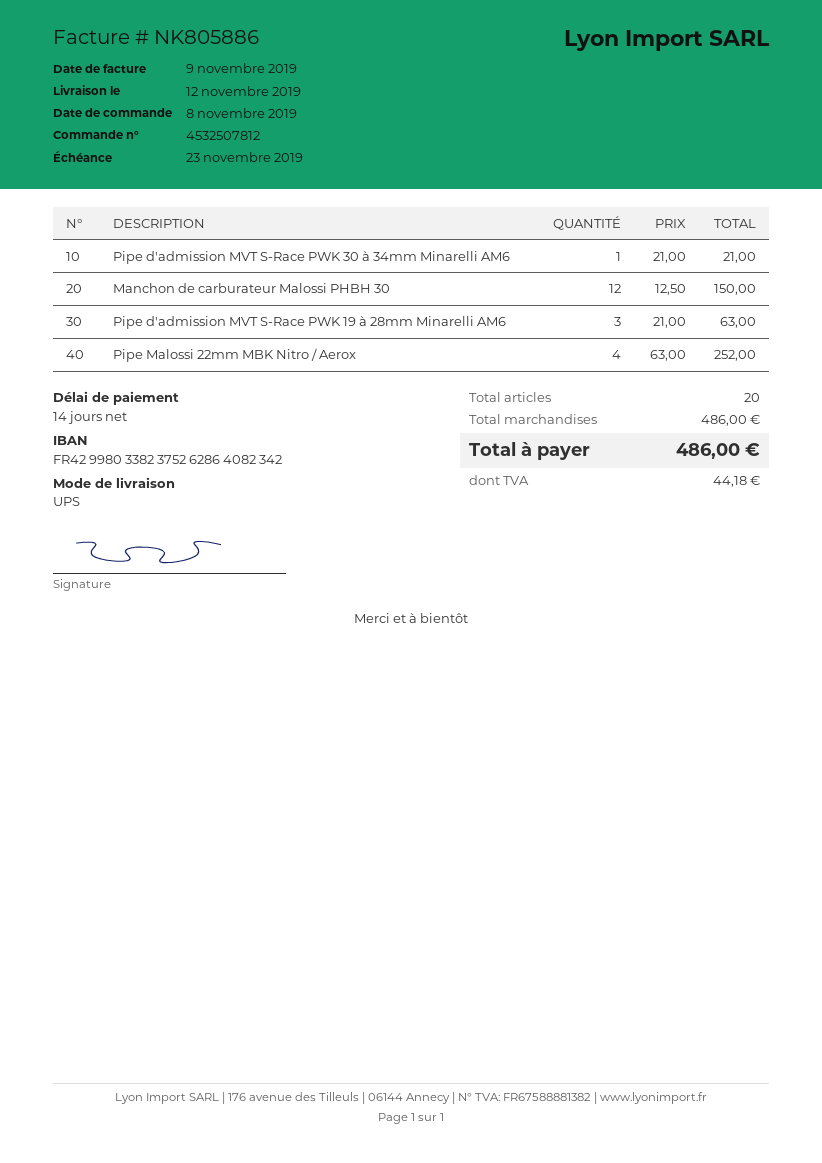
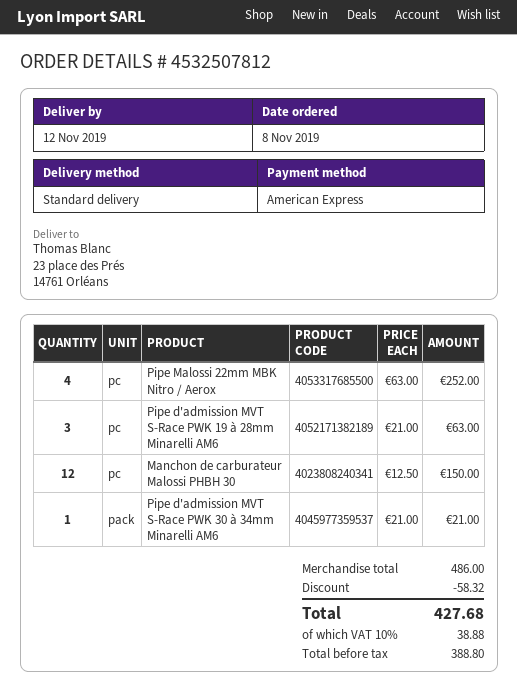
shipping method: UPS -> standard
discount: none -> 58.32
tax: 44.18 -> 38.88
total: 486.00 -> 427.68

